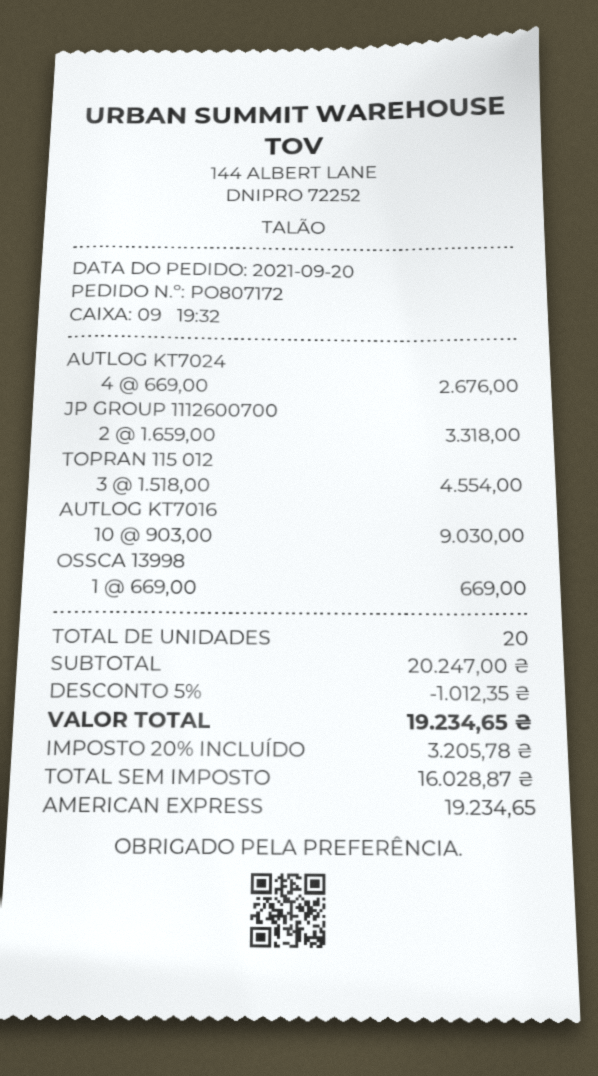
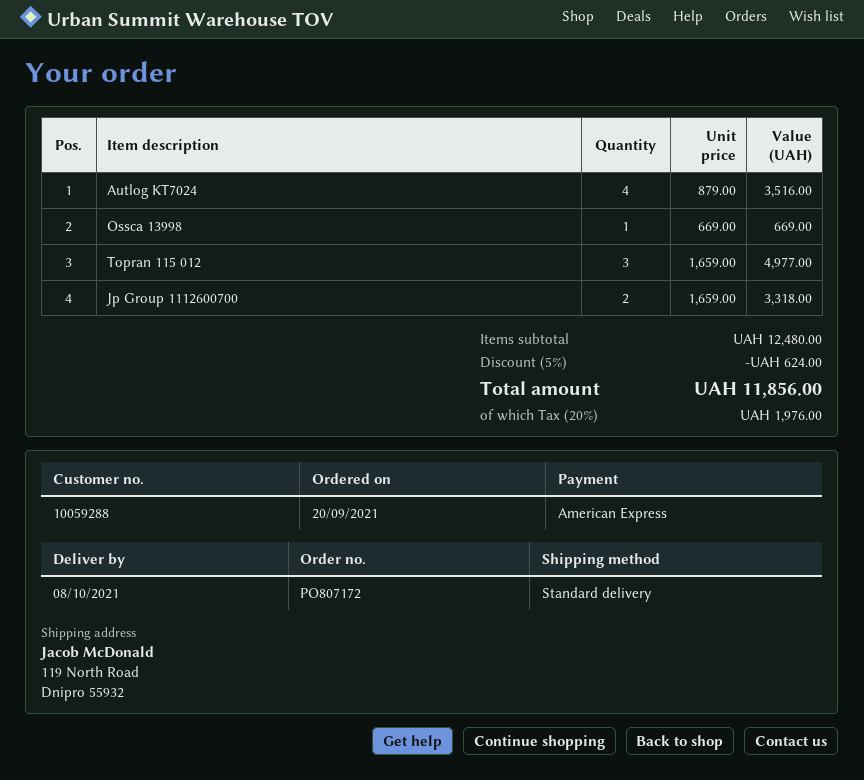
AUTLOG KT7024: 4 x 669.00 = 2676.00 -> 4 x 879.00 = 3516.00
TOPRAN 115 012: 3 x 1518.00 = 4554.00 -> 3 x 1659.00 = 4977.00
AUTLOG KT7016: 10 x 903.00 = 9030.00 -> none
subtotal: 20247.00 -> 12480.00
discount: 5% = 1012.35 -> 5% = 624.00
tax: 20% = 3205.78 -> 20% = 1976.00
total: 19234.65 -> 11856.00

